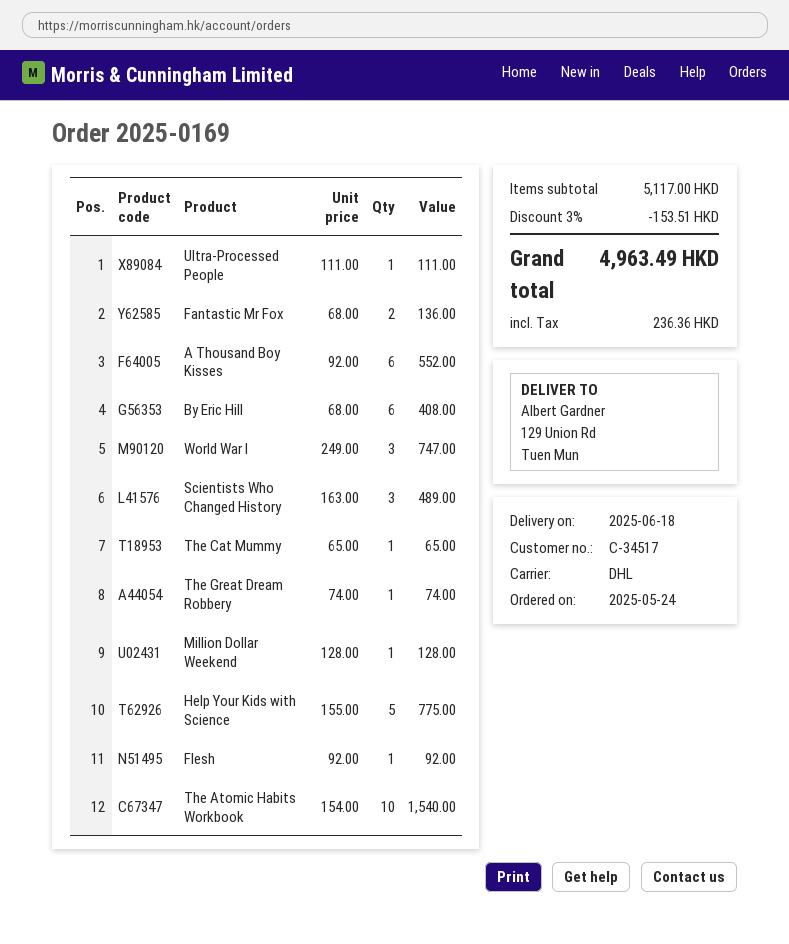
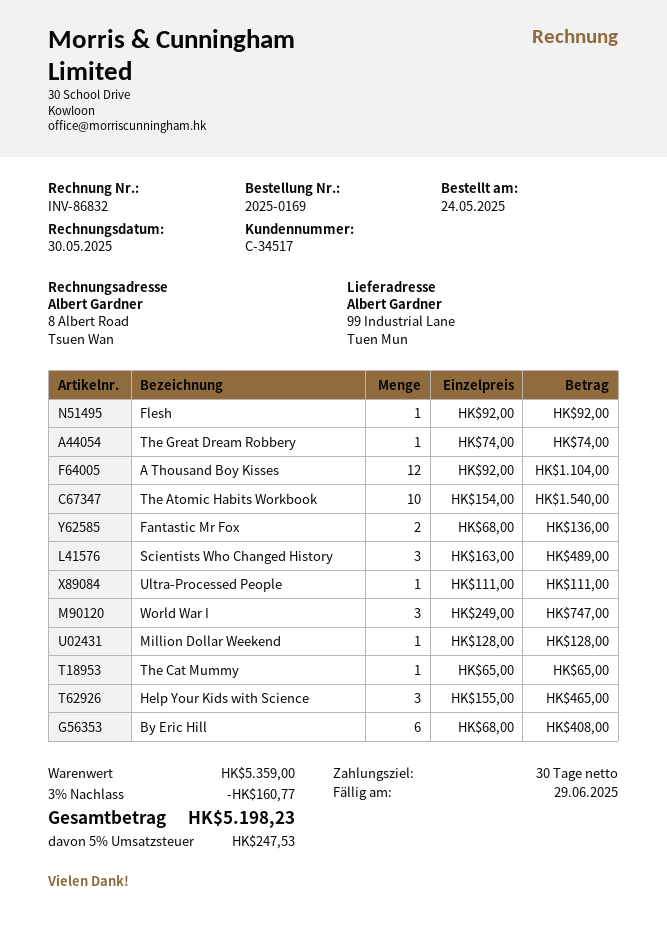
ship to: 129 Union Rd, Tuen Mun -> 99 Industrial Lane, Tuen Mun
A Thousand Boy Kisses: 6 x 92.00 = 552.00 -> 12 x 92.00 = 1104.00
Help Your Kids with Science: 5 x 155.00 = 775.00 -> 3 x 155.00 = 465.00
subtotal: 5117.00 -> 5359.00
discount: 3% = 153.51 -> 3% = 160.77
tax: 236.36 -> 247.53
total: 4963.49 -> 5198.23

